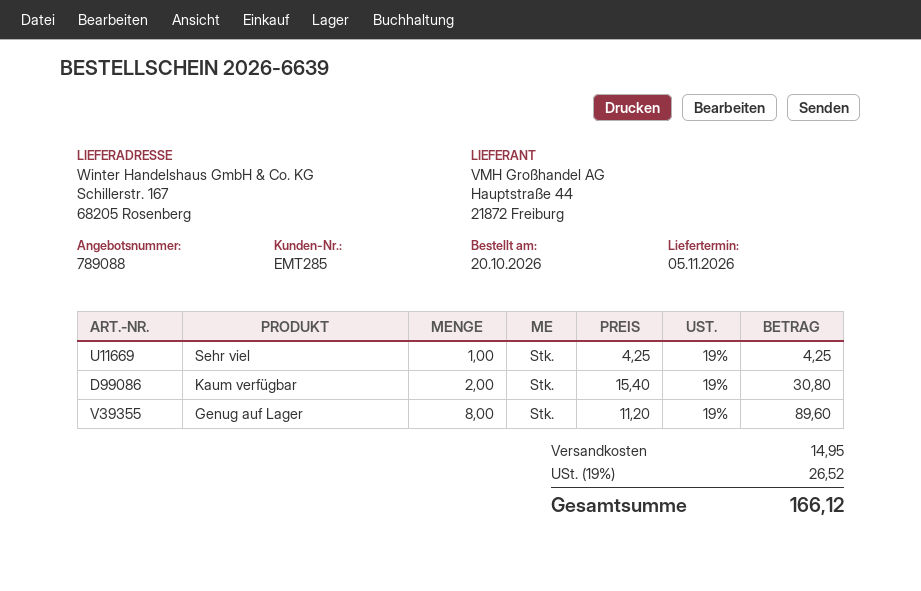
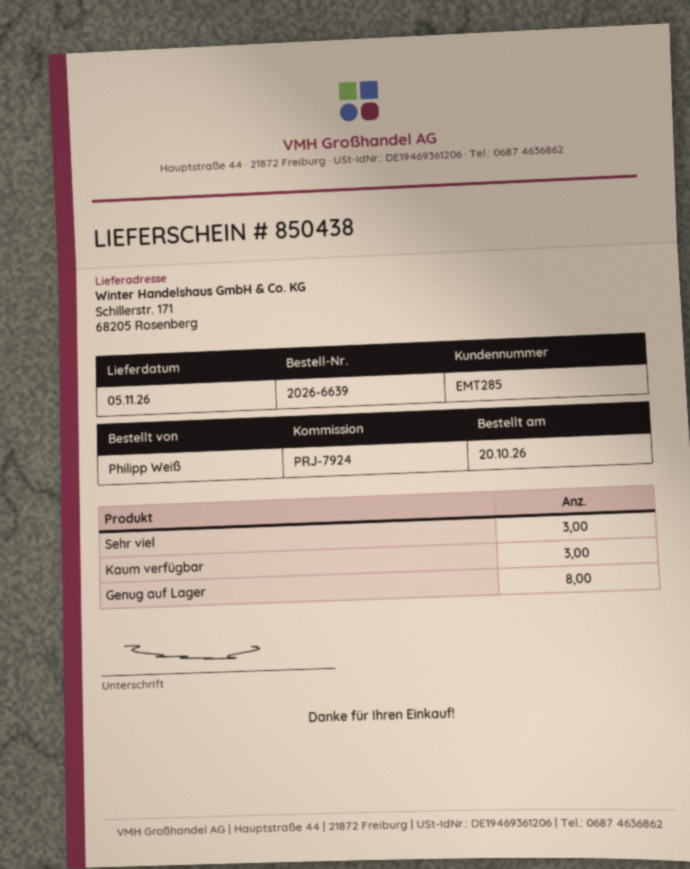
ship to: Schillerstr. 167, 68205 Rosenberg -> Schillerstr. 171, 68205 Rosenberg
Sehr viel: 1 -> 3
Kaum verfügbar: 2 -> 3

